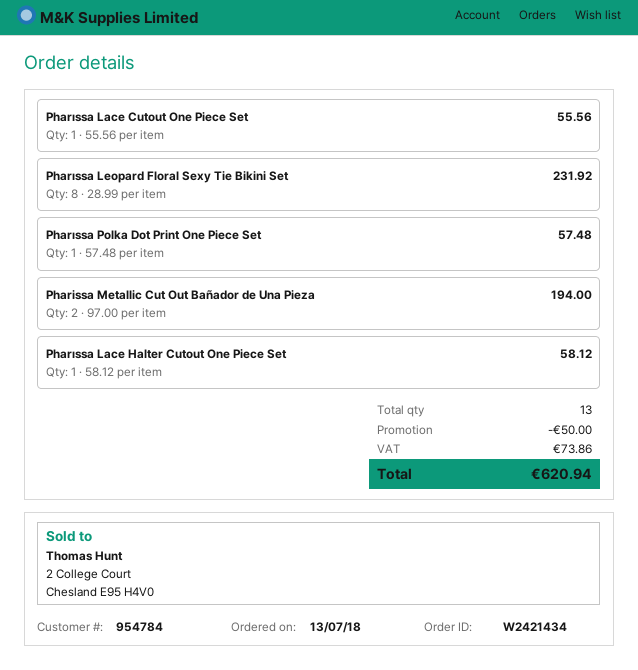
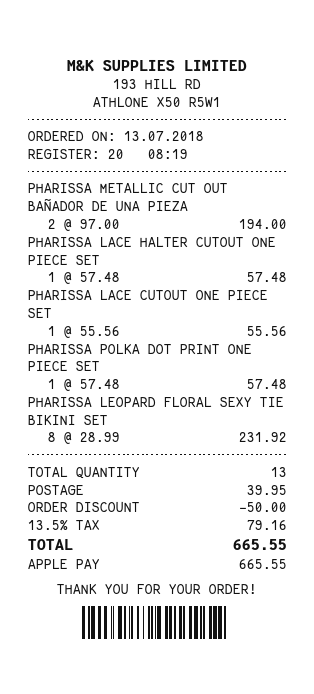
Pharıssa Lace Halter Cutout One Piece Set: 1 x 58.12 = 58.12 -> 1 x 57.48 = 57.48
shipping: none -> 39.95
tax: 73.86 -> 79.16
total: 620.94 -> 665.55

